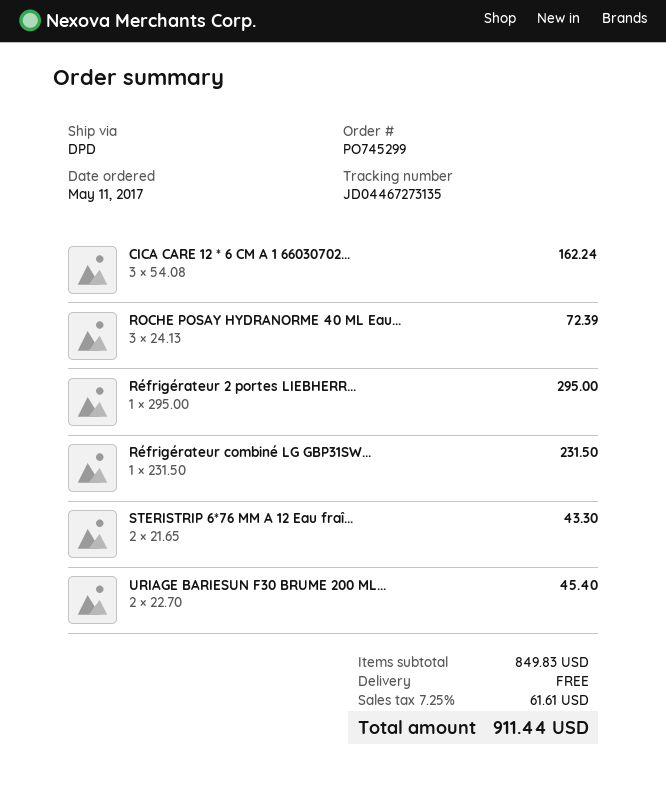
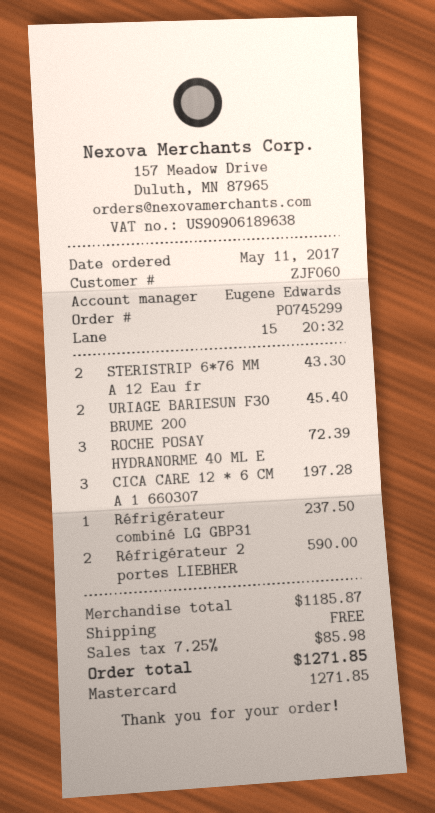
CICA CARE 12 * 6 CM A 1 66030702...: 3 for 162.24 -> 3 for 197.28
Réfrigérateur 2 portes LIEBHERR...: 1 for 295.00 -> 2 for 590.00
Réfrigérateur combiné LG GBP31SW...: 1 for 231.50 -> 1 for 237.50
subtotal: 849.83 -> 1185.87
tax: 7.25% = 61.61 -> 7.25% = 85.98
total: 911.44 -> 1271.85

